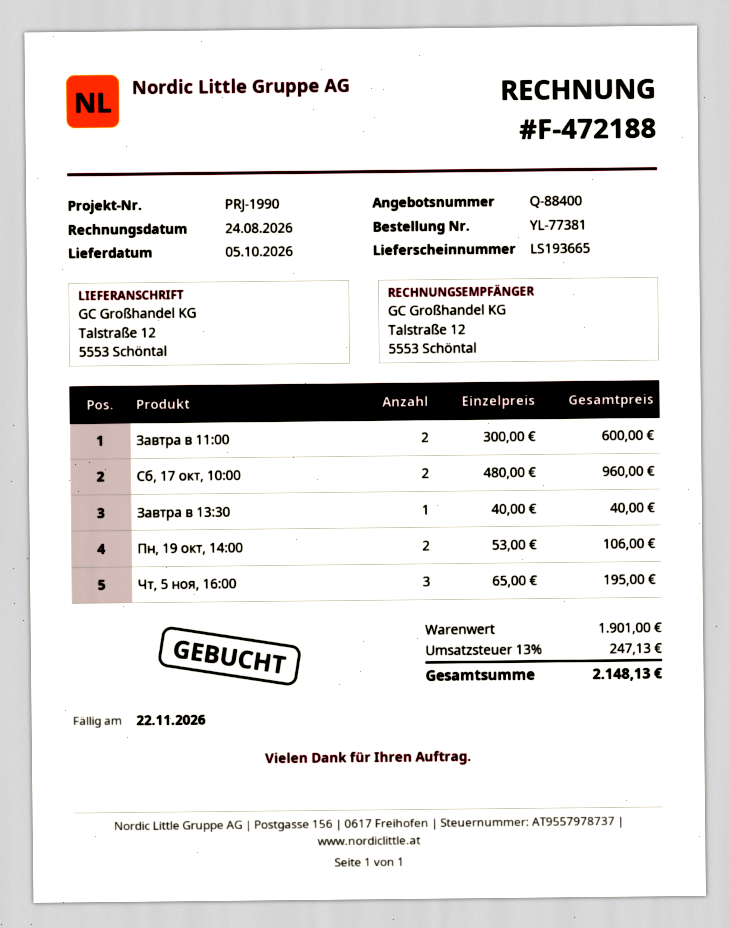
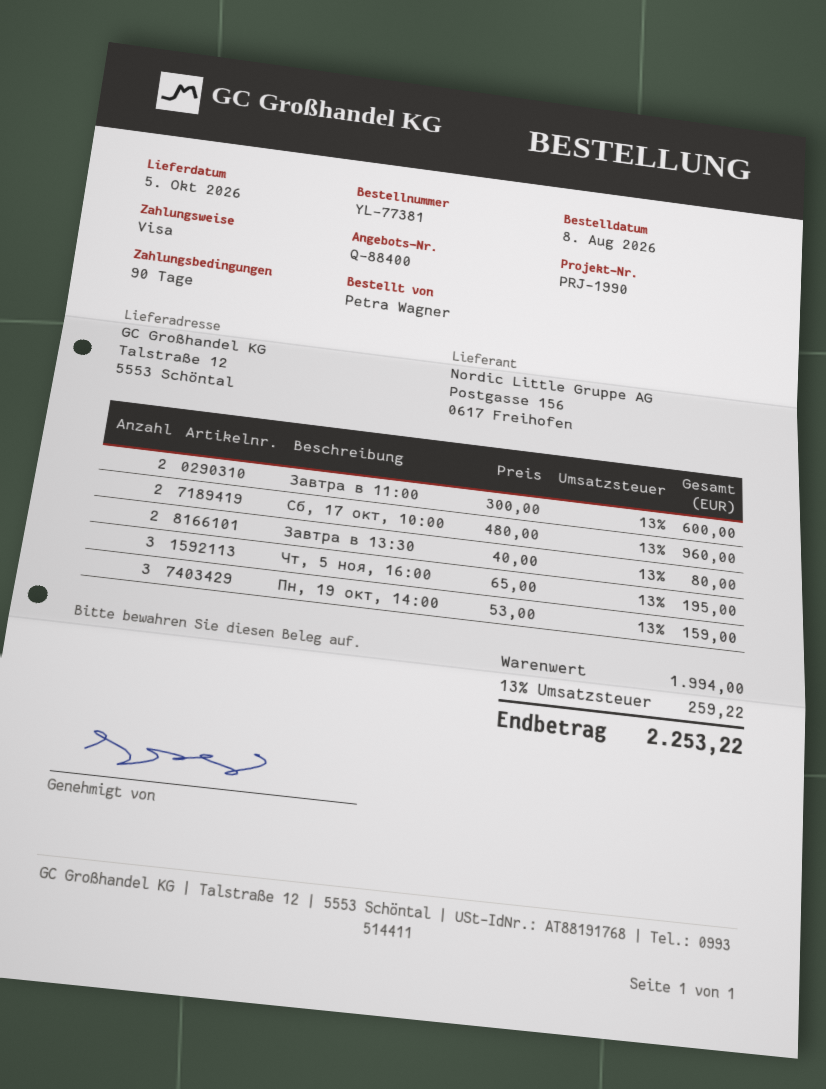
Завтра в 13:30: 1 x 40.00 = 40.00 -> 2 x 40.00 = 80.00
Пн, 19 окт, 14:00: 2 x 53.00 = 106.00 -> 3 x 53.00 = 159.00
subtotal: 1901.00 -> 1994.00
tax: 13% = 247.13 -> 13% = 259.22
total: 2148.13 -> 2253.22

